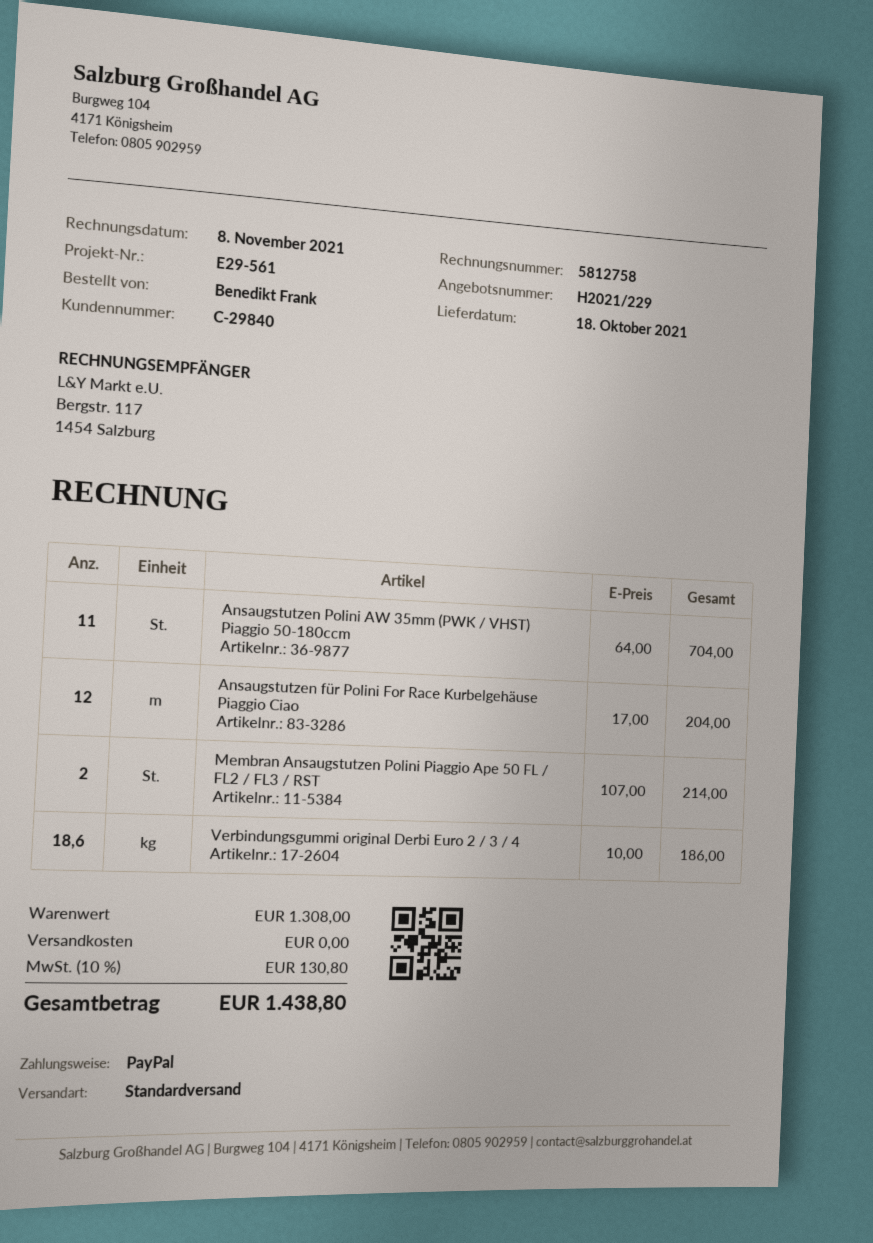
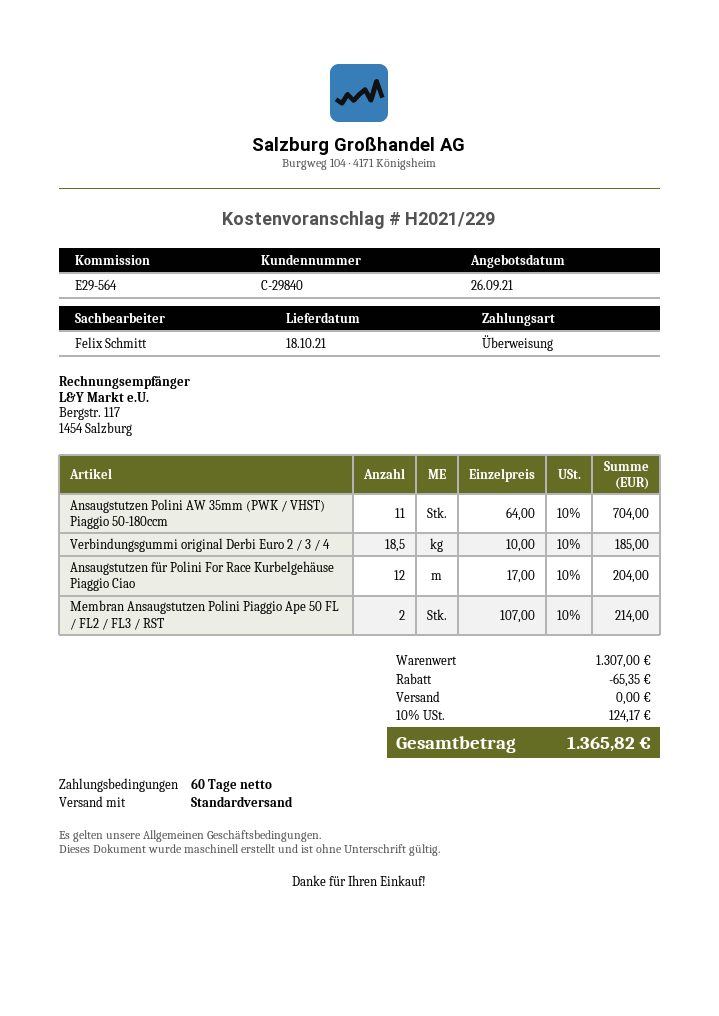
reference: E29-561 -> E29-564
payment method: PayPal -> bank transfer
Verbindungsgummi original Derbi Euro 2 / 3 / 4: 18.6 x 10.00 = 186.00 -> 18.5 x 10.00 = 185.00
subtotal: 1308.00 -> 1307.00
discount: none -> 65.35
tax: 10% = 130.80 -> 10% = 124.17
total: 1438.80 -> 1365.82

